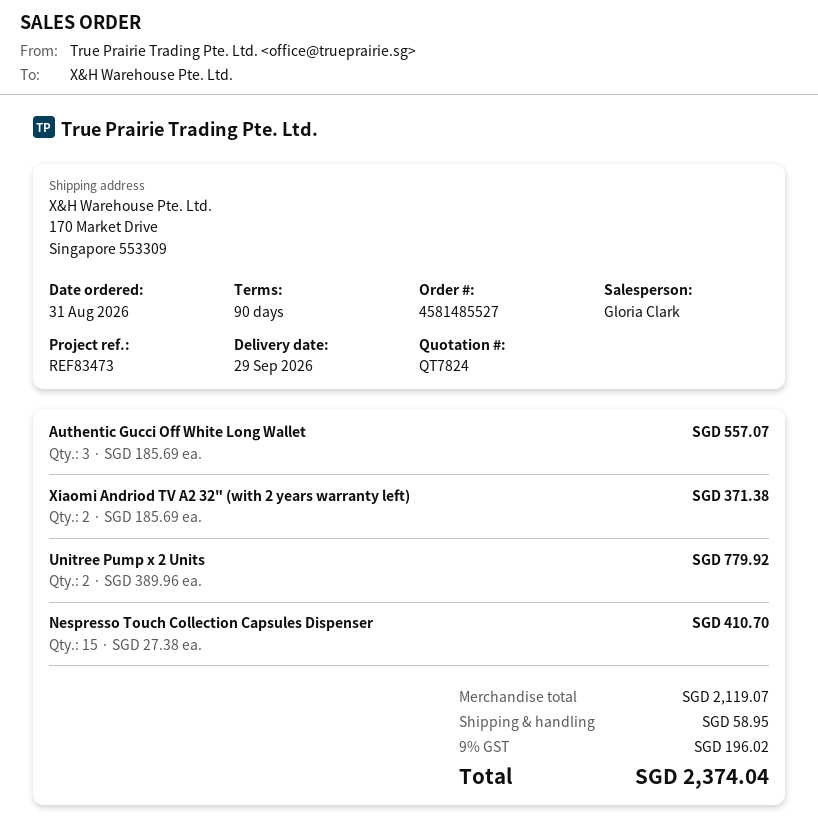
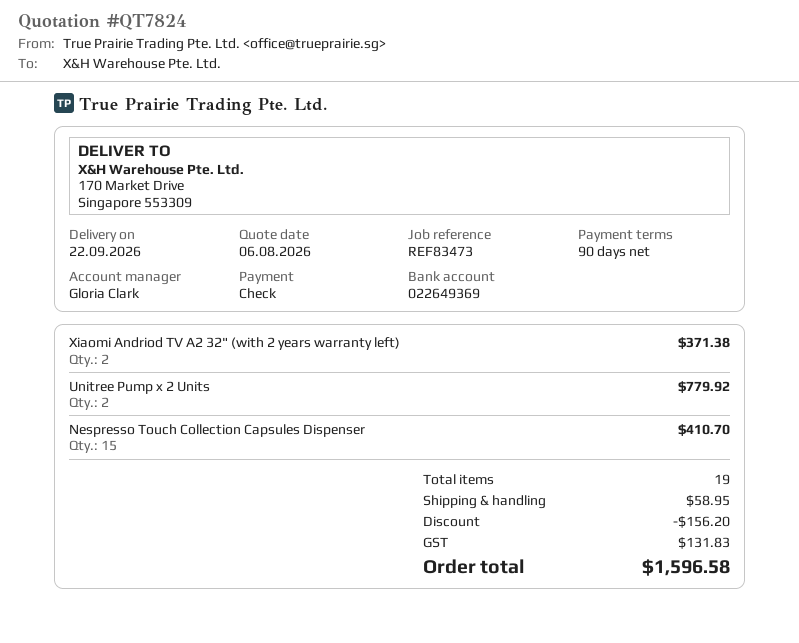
delivery date: 2026-09-29 -> 2026-09-22
Authentic Gucci Off White Long Wallet: 3 for 557.07 -> none
discount: none -> 156.20
tax: 196.02 -> 131.83
total: 2374.04 -> 1596.58

